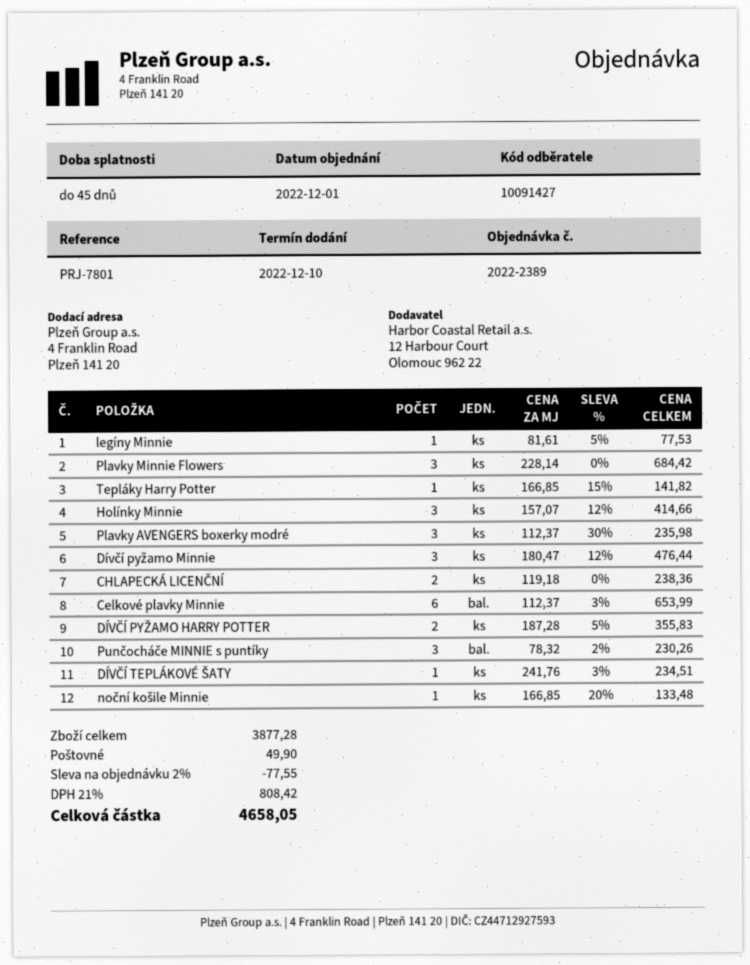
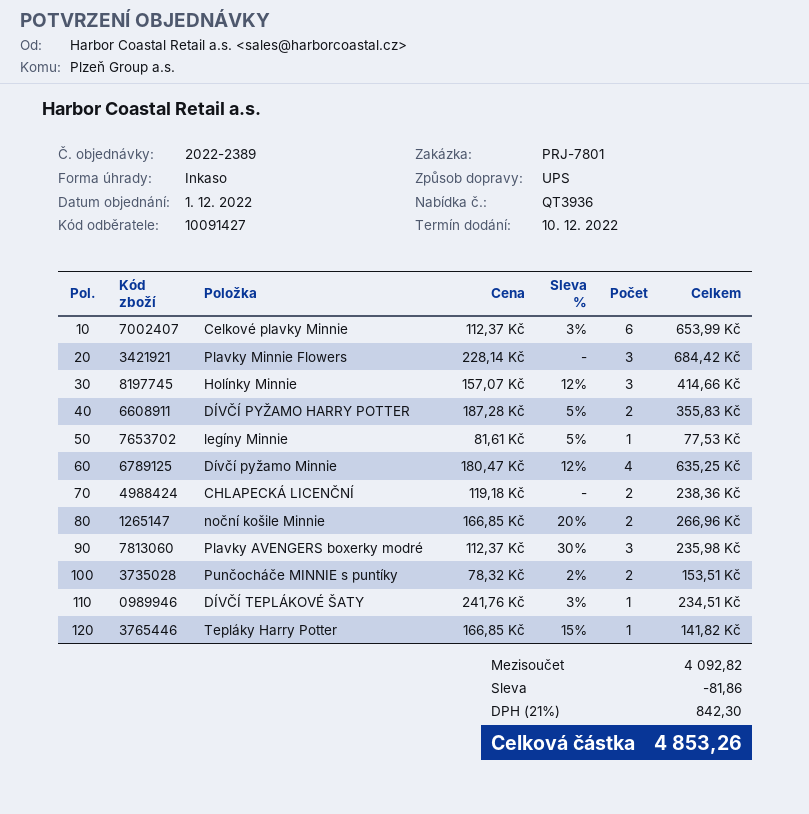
Dívčí pyžamo Minnie: 3 x 180.47 - 12% = 476.44 -> 4 x 180.47 - 12% = 635.25
Punčocháče MINNIE s puntíky: 3 x 78.32 - 2% = 230.26 -> 2 x 78.32 - 2% = 153.51
noční košile Minnie: 1 x 166.85 - 20% = 133.48 -> 2 x 166.85 - 20% = 266.96
subtotal: 3877.28 -> 4092.82
discount: 77.55 -> 81.86
shipping: 49.90 -> none
tax: 21% = 808.42 -> 21% = 842.30
total: 4658.05 -> 4853.26

